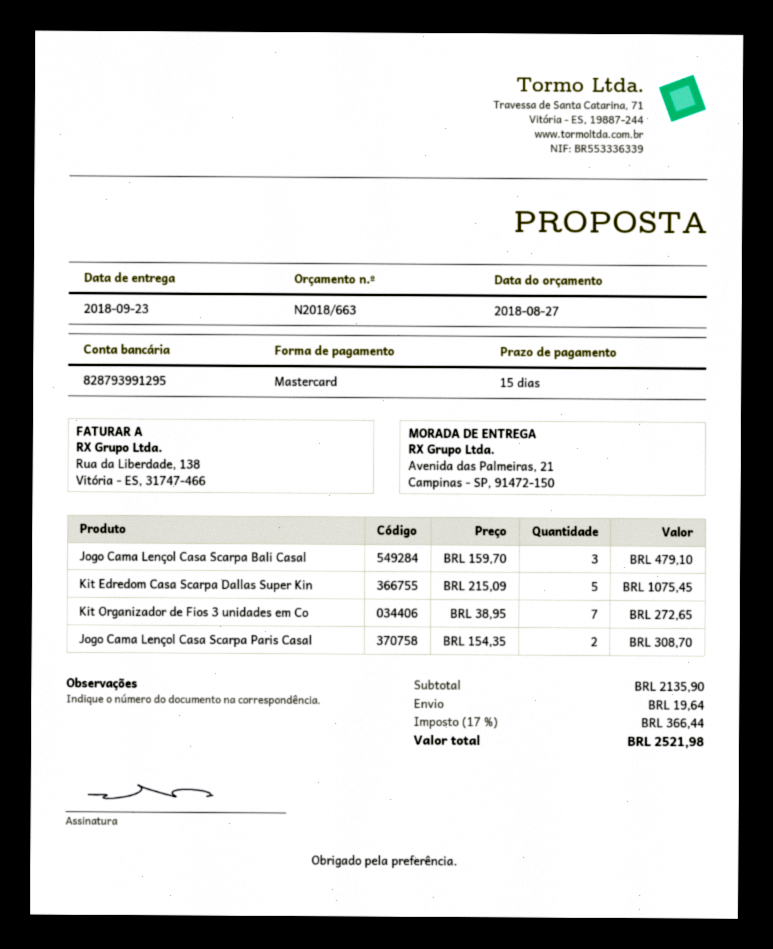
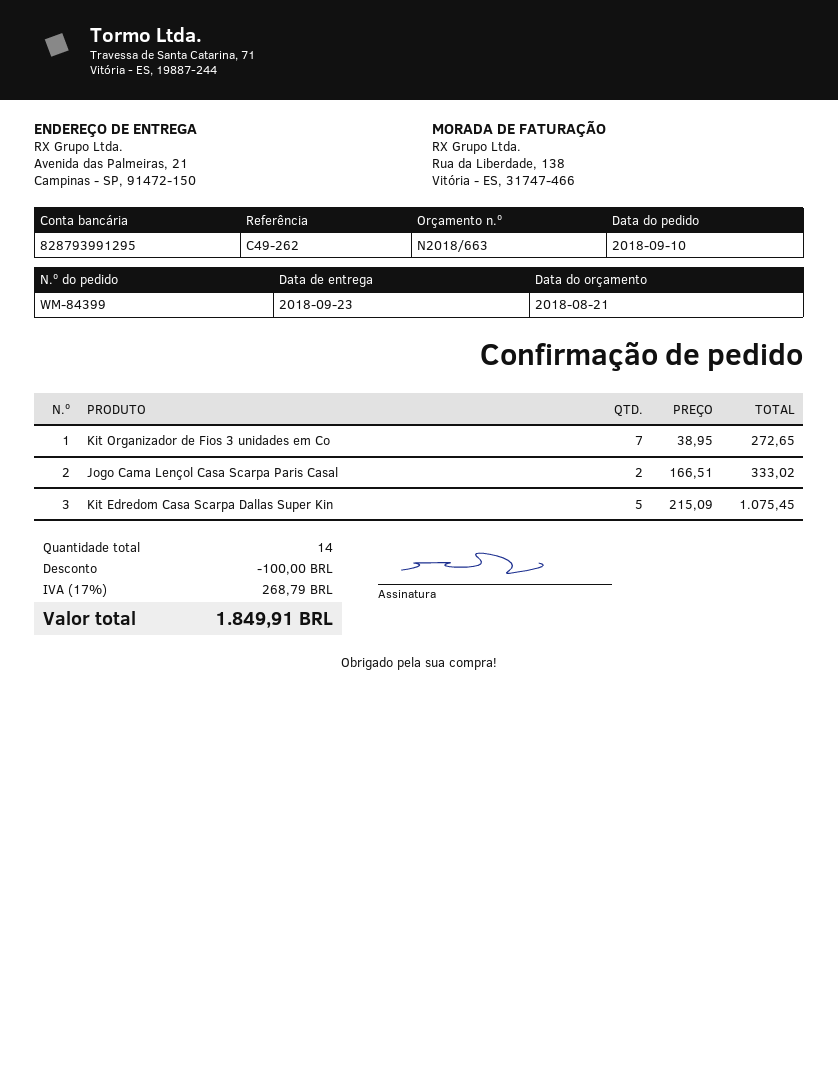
quote date: 2018-08-27 -> 2018-08-21
Jogo Cama Lençol Casa Scarpa Bali Casal: 3 x 159.70 = 479.10 -> none
Jogo Cama Lençol Casa Scarpa Paris Casal: 2 x 154.35 = 308.70 -> 2 x 166.51 = 333.02
discount: none -> 100.00
shipping: 19.64 -> none
tax: 17% = 366.44 -> 17% = 268.79
total: 2521.98 -> 1849.91

